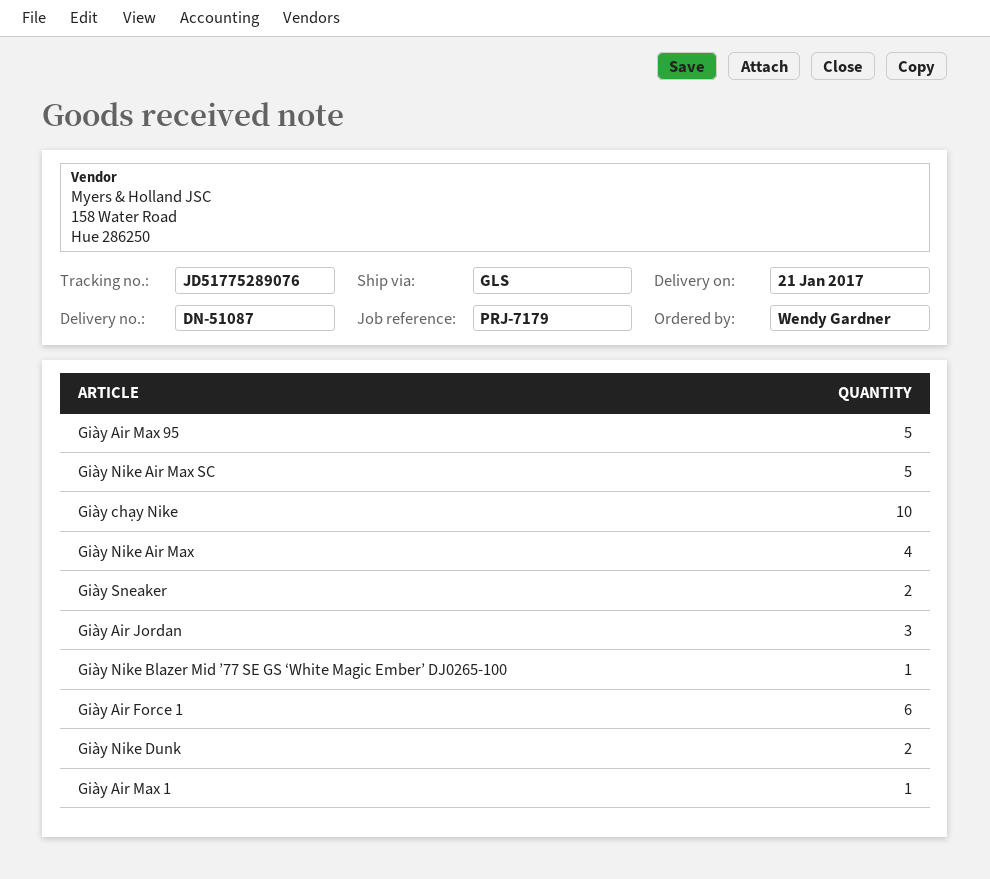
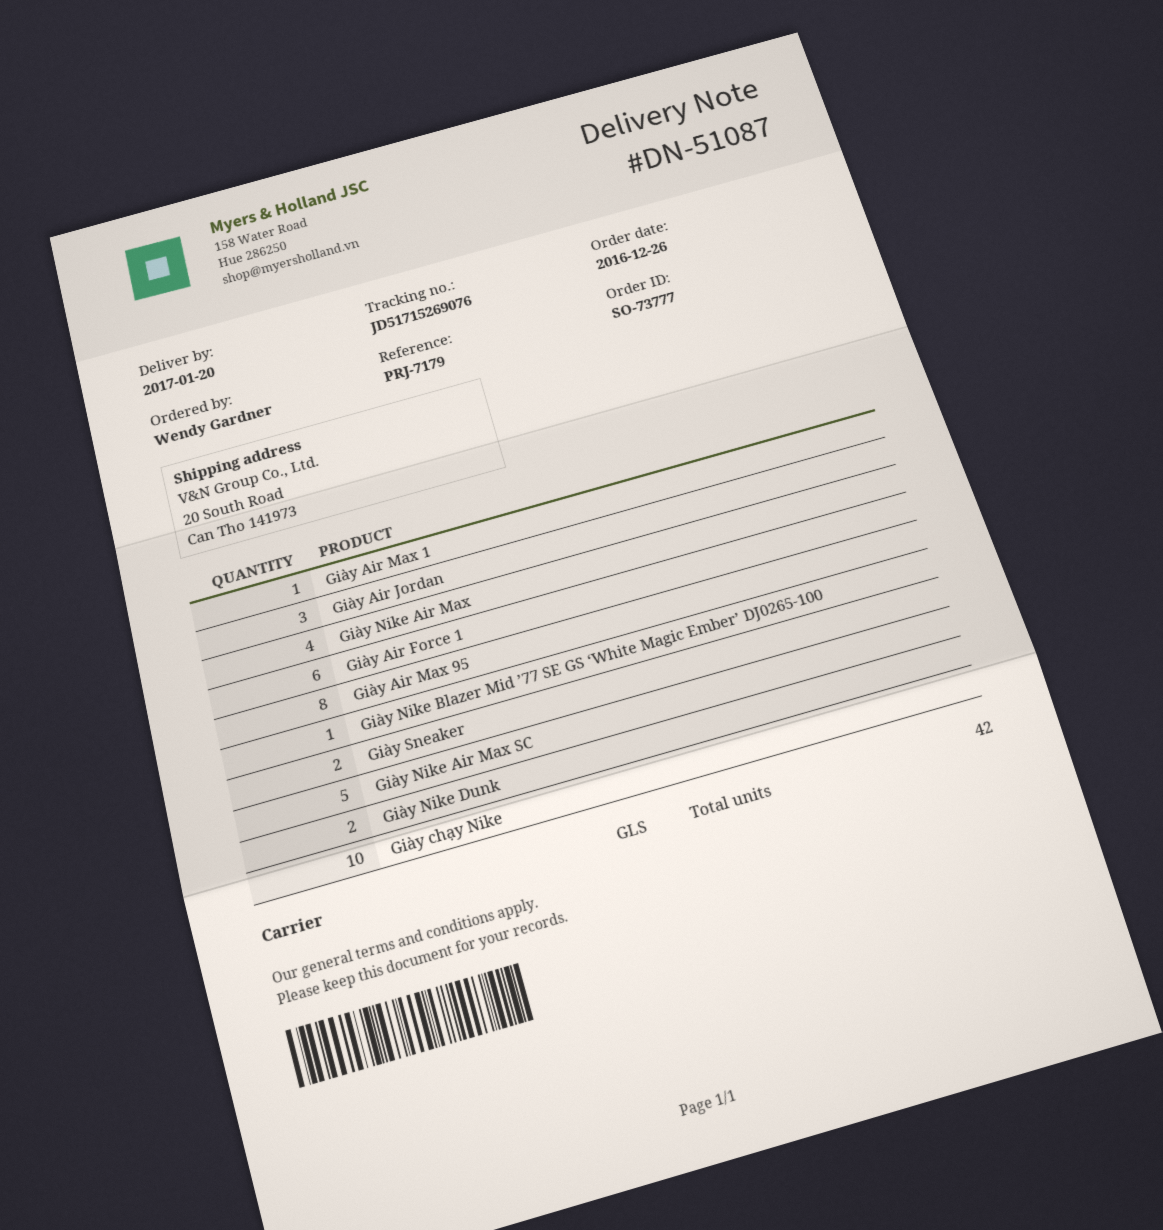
delivery date: 2017-01-21 -> 2017-01-20
tracking number: JD51775289076 -> JD51715269076
Giày Air Max 95: 5 -> 8

